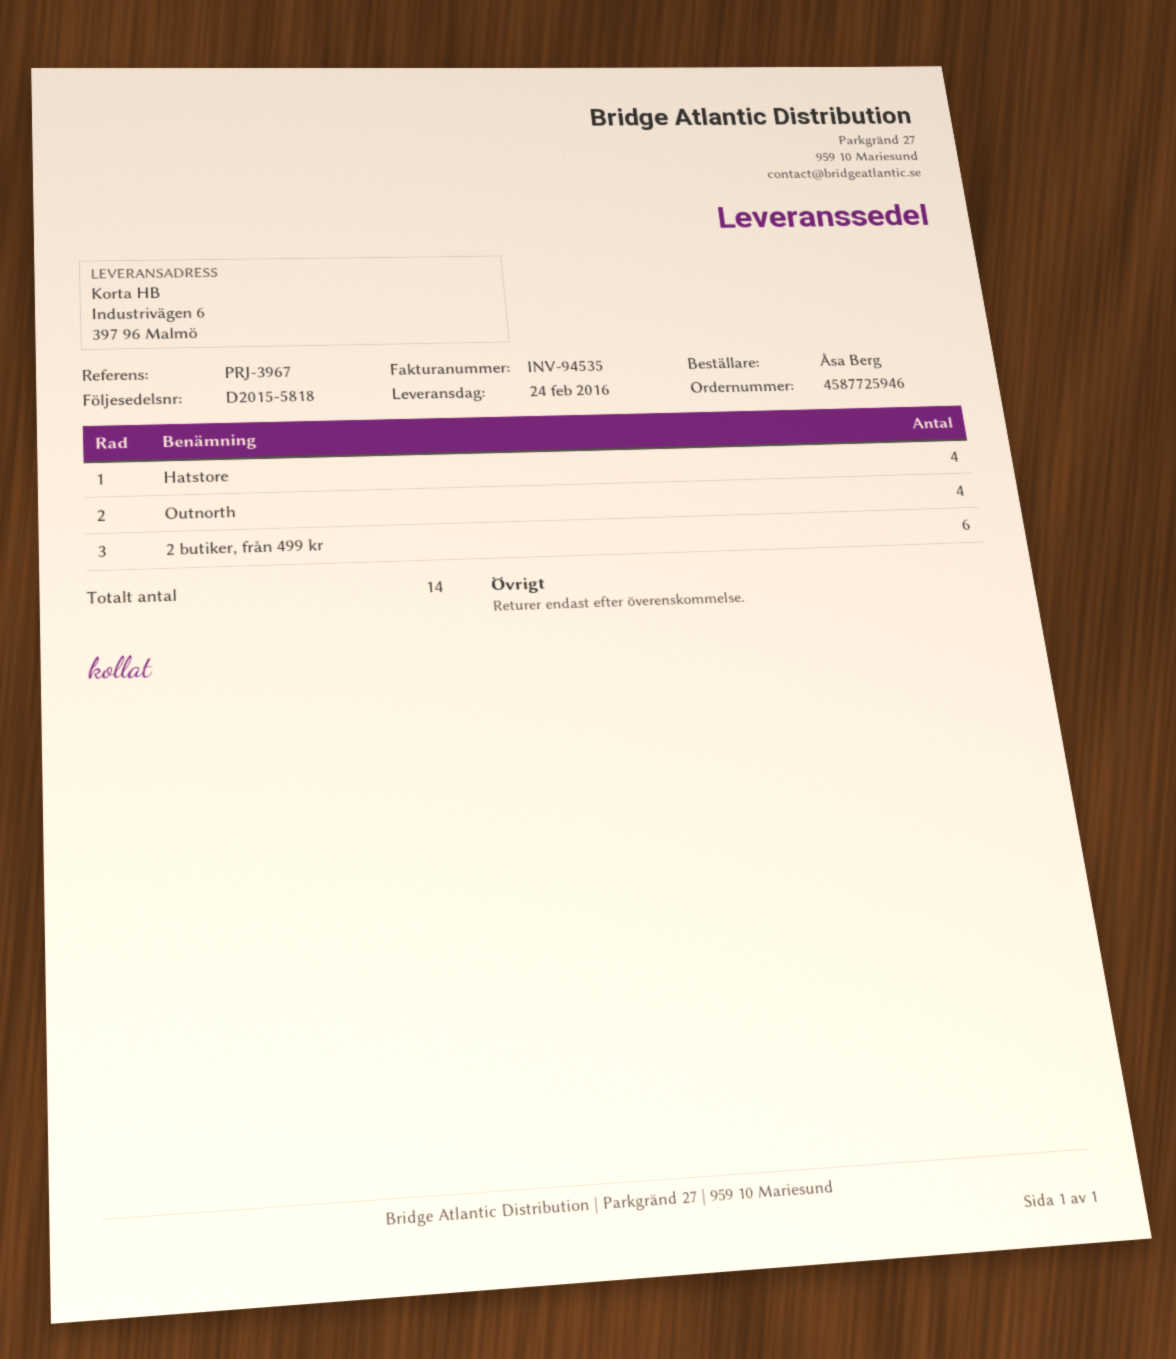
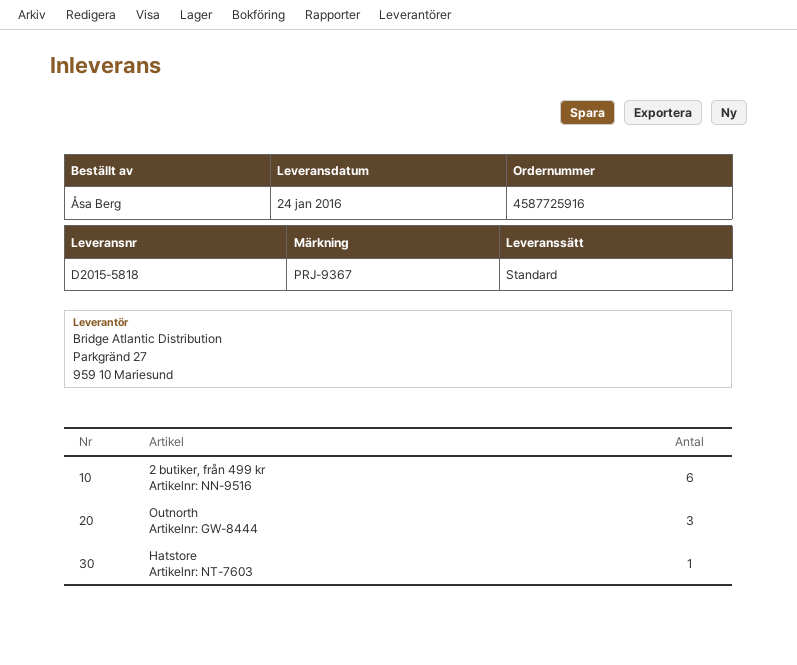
order number: 4587725946 -> 4587725916
delivery date: 2016-02-24 -> 2016-01-24
reference: PRJ-3967 -> PRJ-9367
Hatstore: 4 -> 1
Outnorth: 4 -> 3

